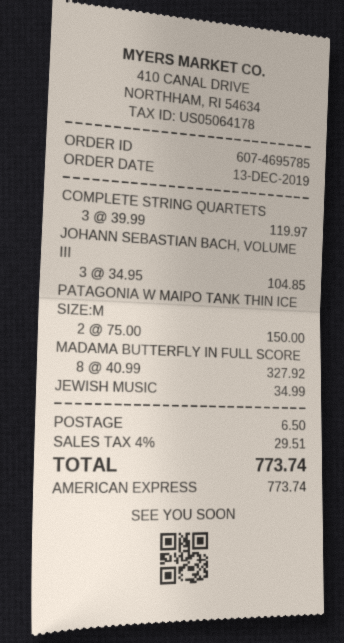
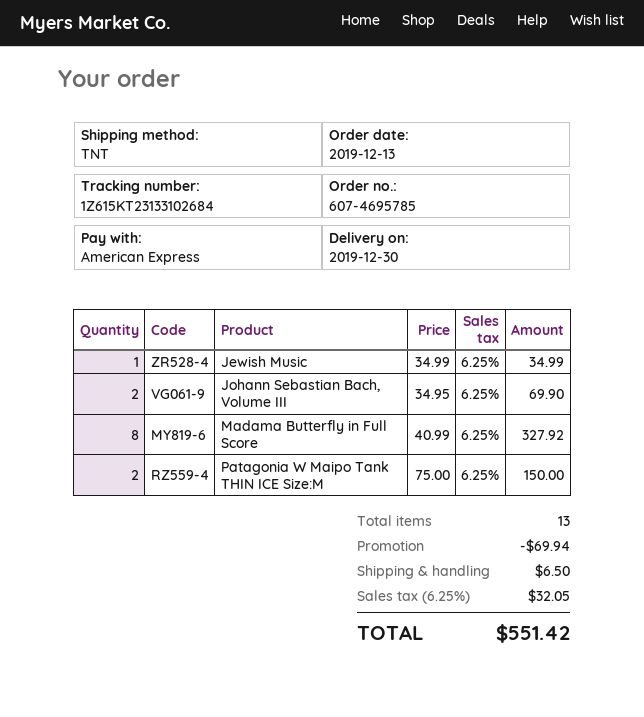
COMPLETE STRING QUARTETS: 3 x 39.99 = 119.97 -> none
JOHANN SEBASTIAN BACH, VOLUME III: 3 x 34.95 = 104.85 -> 2 x 34.95 = 69.90
discount: none -> 69.94
tax: 4% = 29.51 -> 6.25% = 32.05
total: 773.74 -> 551.42

